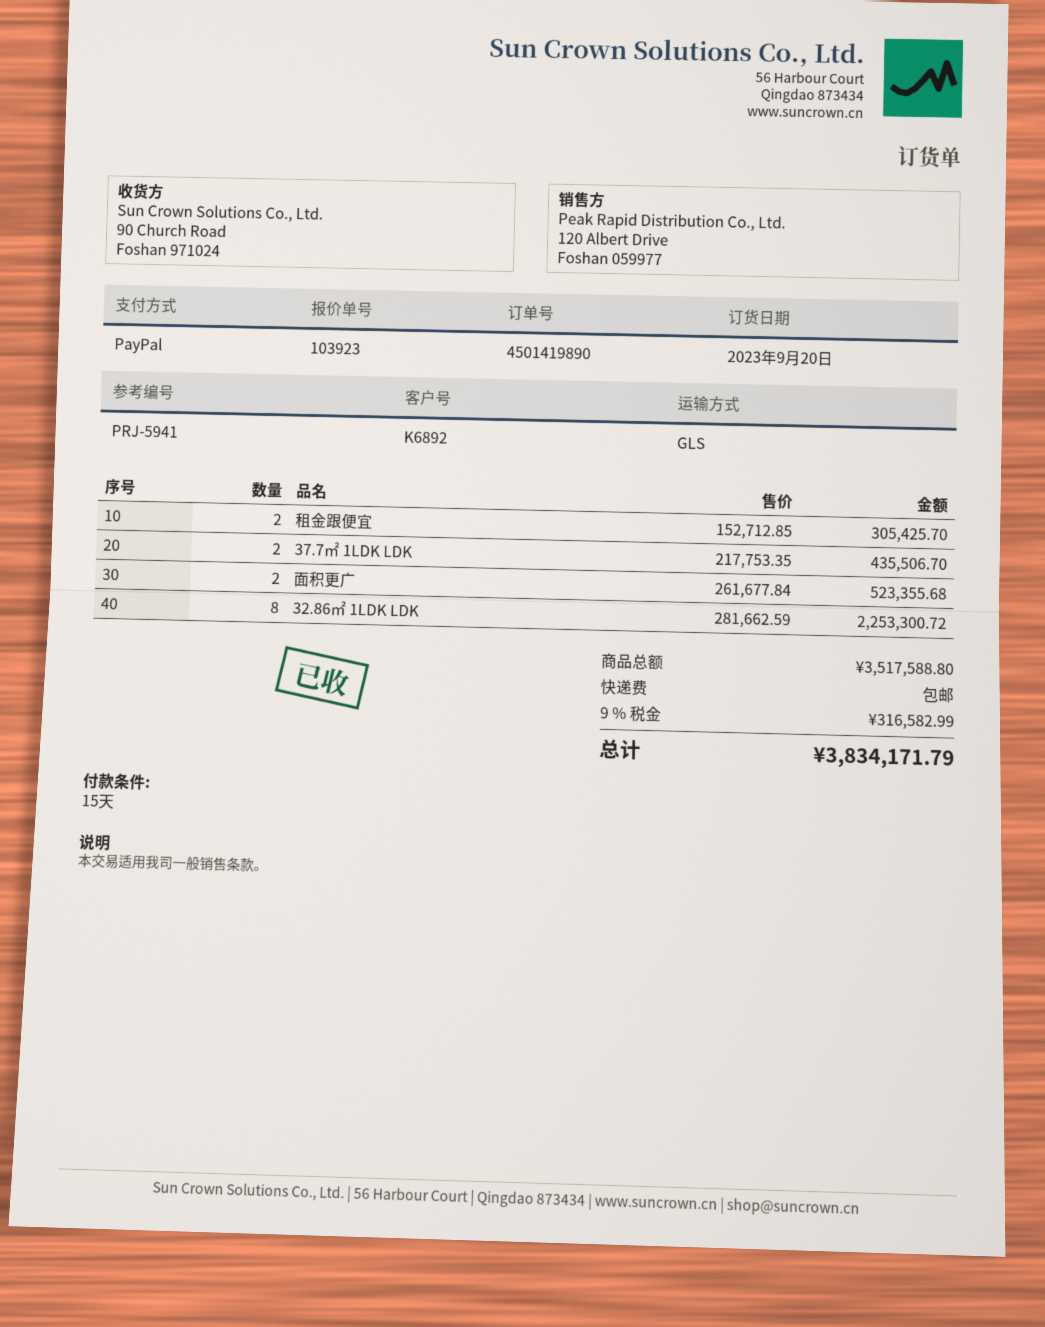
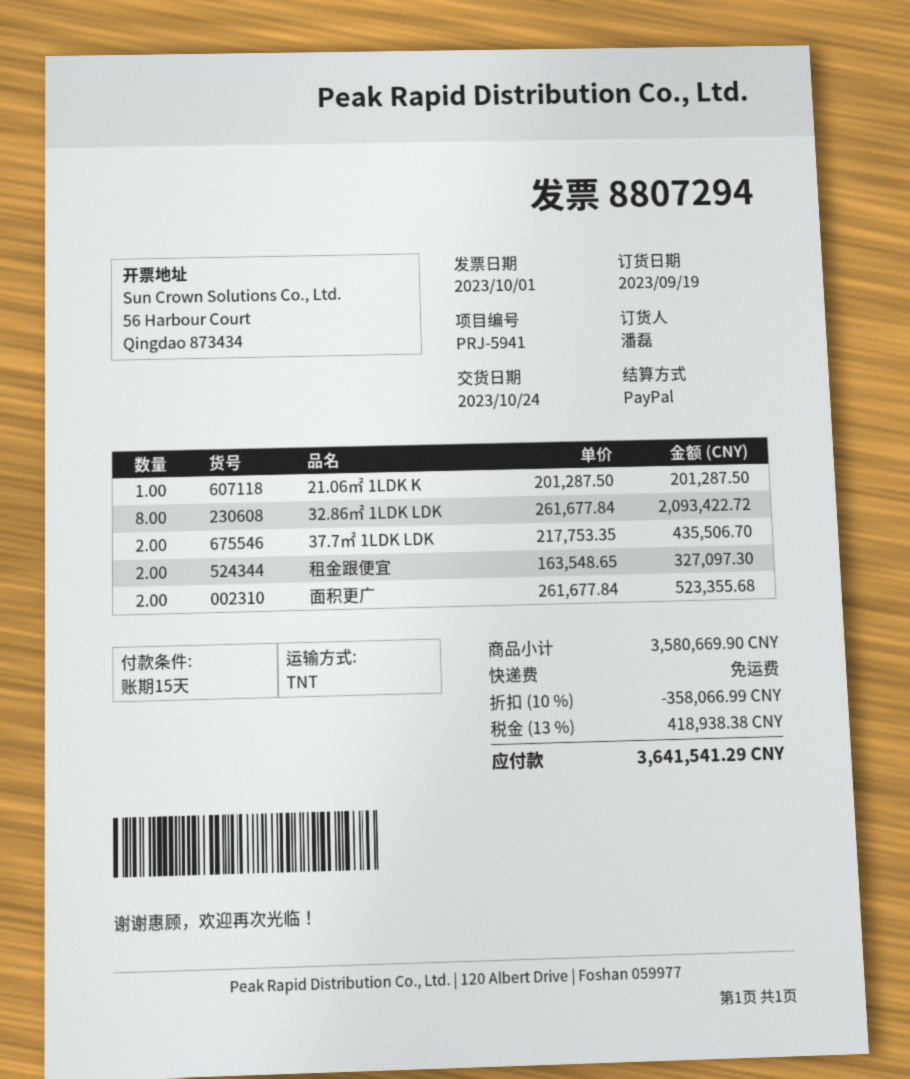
order date: 2023-09-20 -> 2023-09-19
shipping method: GLS -> TNT
租金跟便宜: 2 x 152712.85 = 305425.70 -> 2 x 163548.65 = 327097.30
32.86㎡ 1LDK LDK: 8 x 281662.59 = 2253300.72 -> 8 x 261677.84 = 2093422.72
21.06㎡ 1LDK K: none -> 1 x 201287.50 = 201287.50
subtotal: 3517588.80 -> 3580669.90
discount: none -> 10% = 358066.99
tax: 9% = 316582.99 -> 13% = 418938.38
total: 3834171.79 -> 3641541.29

